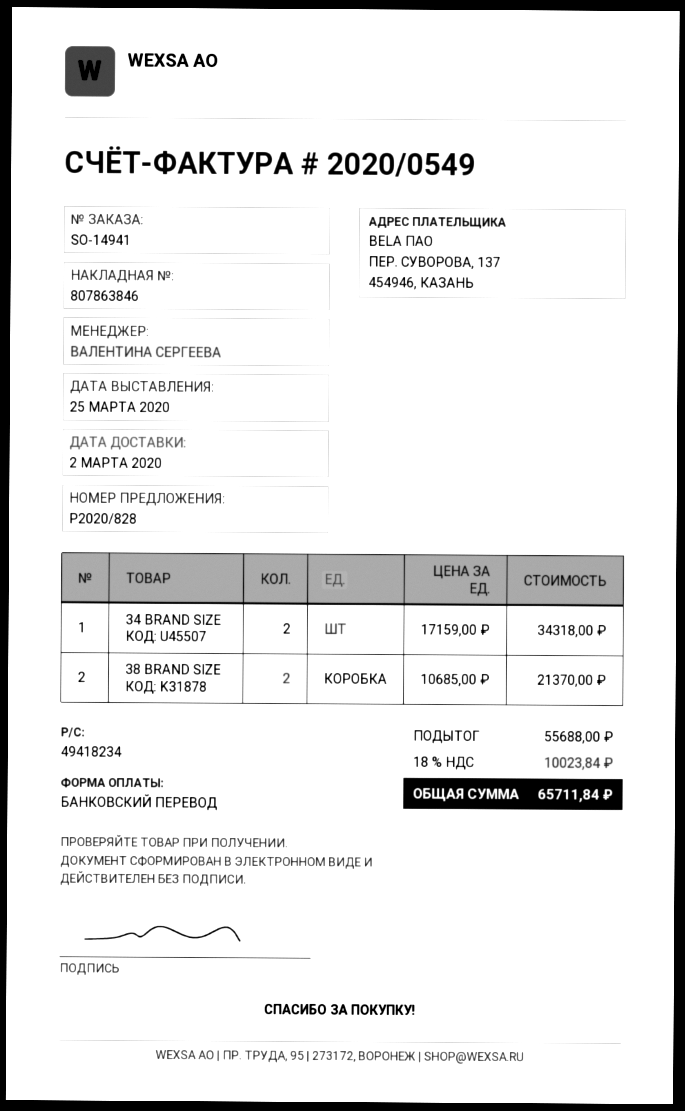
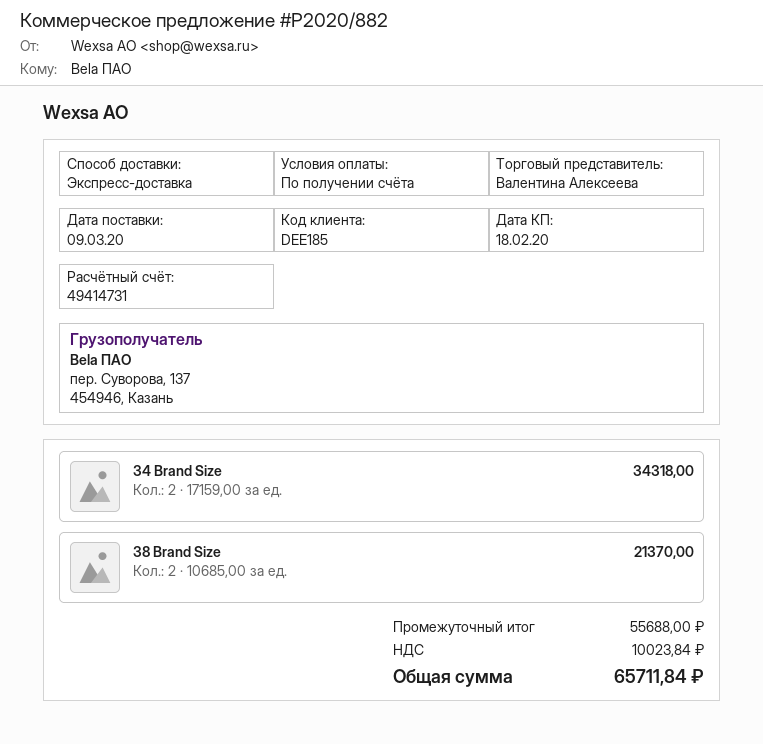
quote number: P2020/828 -> P2020/882
delivery date: 2020-03-02 -> 2020-03-09
sales rep: ВАЛЕНТИНА СЕРГЕЕВА -> Валентина Алексеева
bank account: 49418234 -> 49414731

